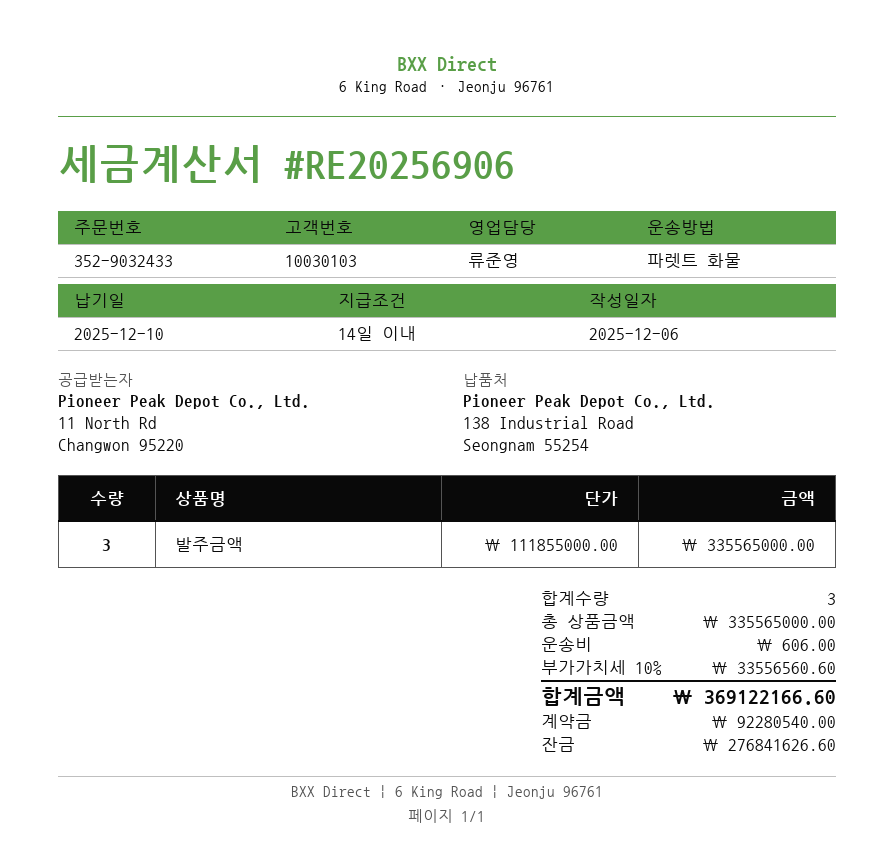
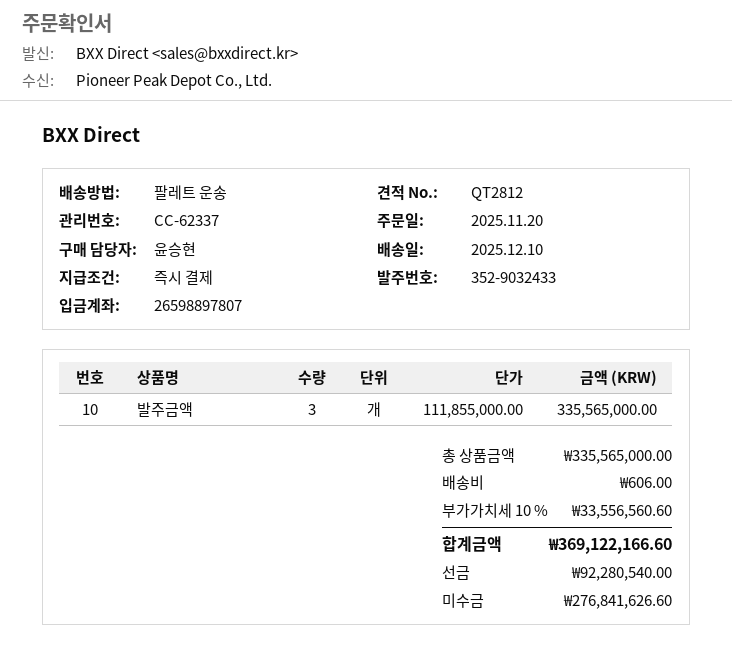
payment terms: 14 days -> on receipt

